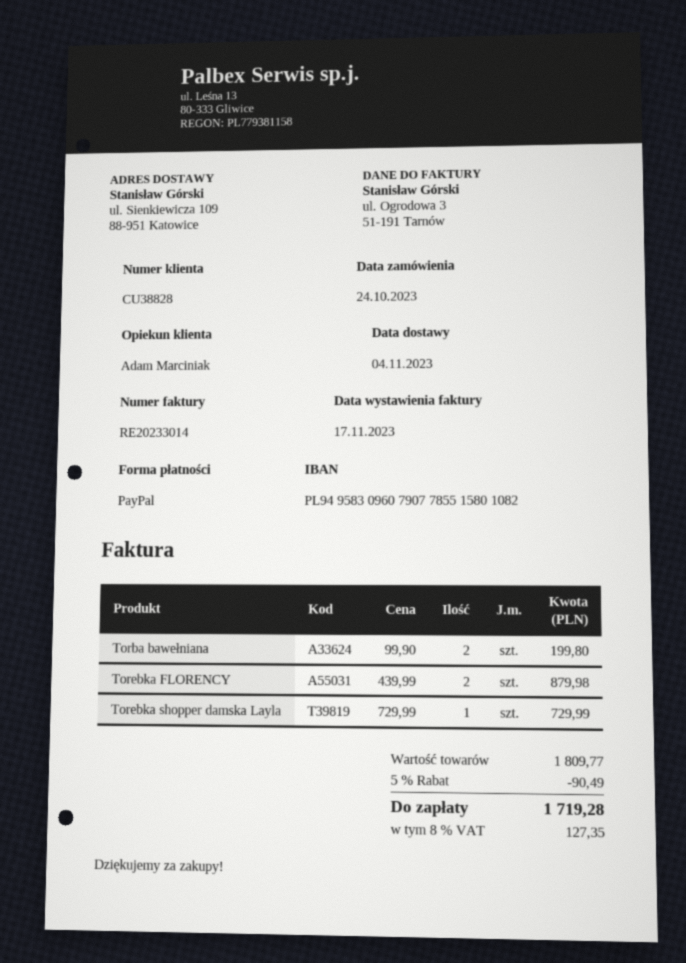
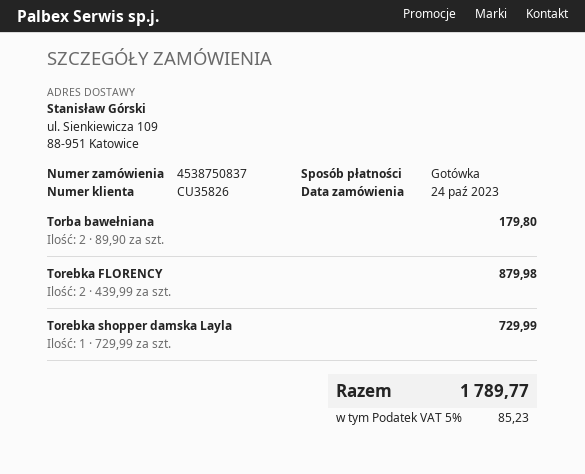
customer number: CU38828 -> CU35826
payment method: PayPal -> cash
Torba bawełniana: 2 x 99.90 = 199.80 -> 2 x 89.90 = 179.80
discount: 5% = 90.49 -> none
tax: 8% = 127.35 -> 5% = 85.23
total: 1719.28 -> 1789.77

